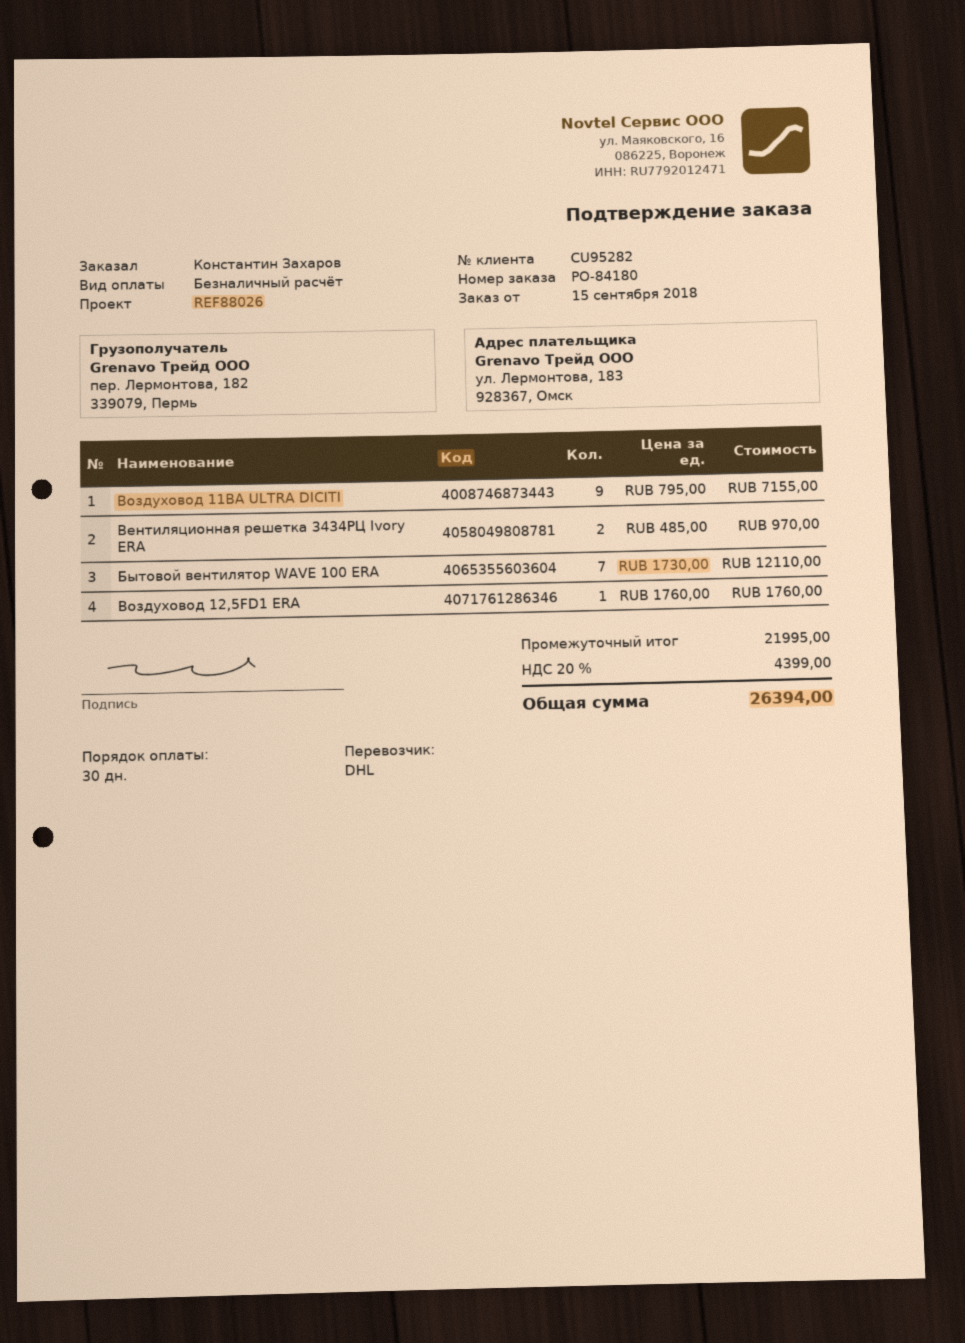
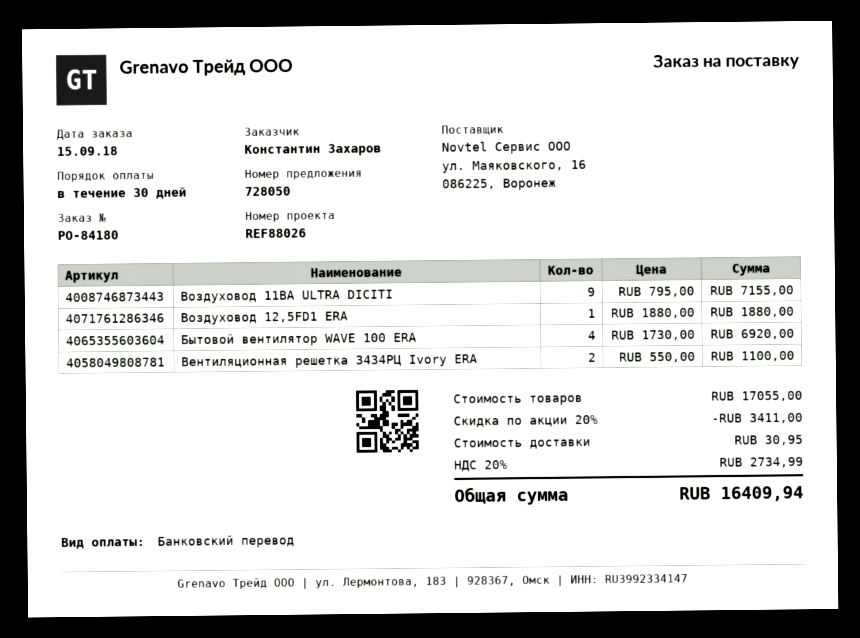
Вентиляционная решетка 3434РЦ Ivory ERA: 2 x 485.00 = 970.00 -> 2 x 550.00 = 1100.00
Бытовой вентилятор WAVE 100 ERA: 7 x 1730.00 = 12110.00 -> 4 x 1730.00 = 6920.00
Воздуховод 12,5FD1 ERA: 1 x 1760.00 = 1760.00 -> 1 x 1880.00 = 1880.00
subtotal: 21995.00 -> 17055.00
discount: none -> 20% = 3411.00
shipping: none -> 30.95
tax: 20% = 4399.00 -> 20% = 2734.99
total: 26394.00 -> 16409.94

